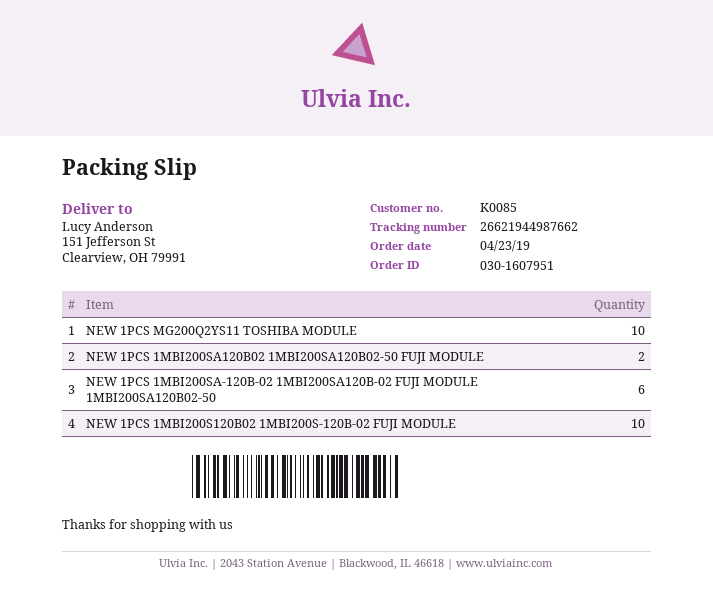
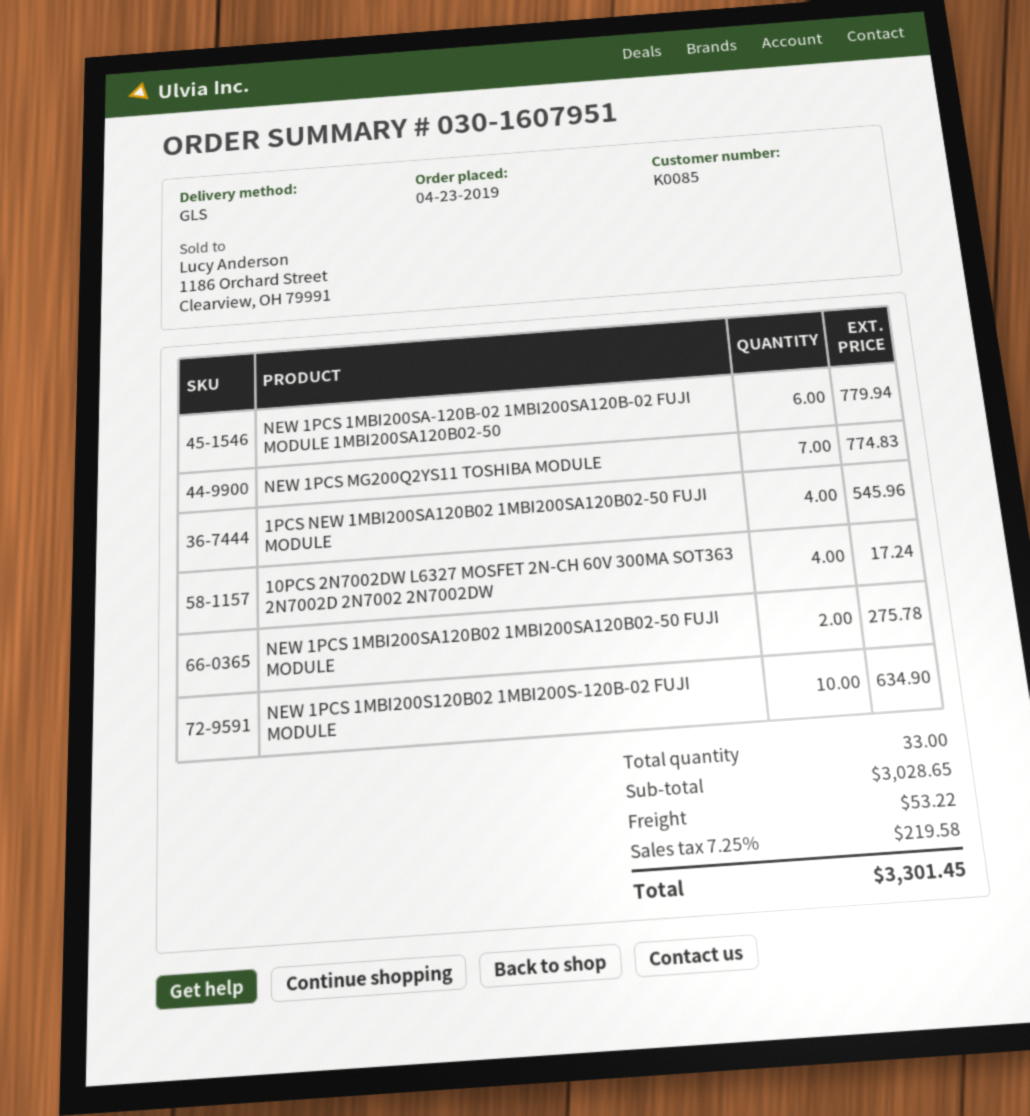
NEW 1PCS MG200Q2YS11 TOSHIBA MODULE: 10 -> 7
1PCS NEW 1MBI200SA120B02 1MBI200SA120B02-50 FUJI MODULE: none -> 4
10PCS 2N7002DW L6327 MOSFET 2N-CH 60V 300MA SOT363 2N7002D 2N7002 2N7002DW: none -> 4

